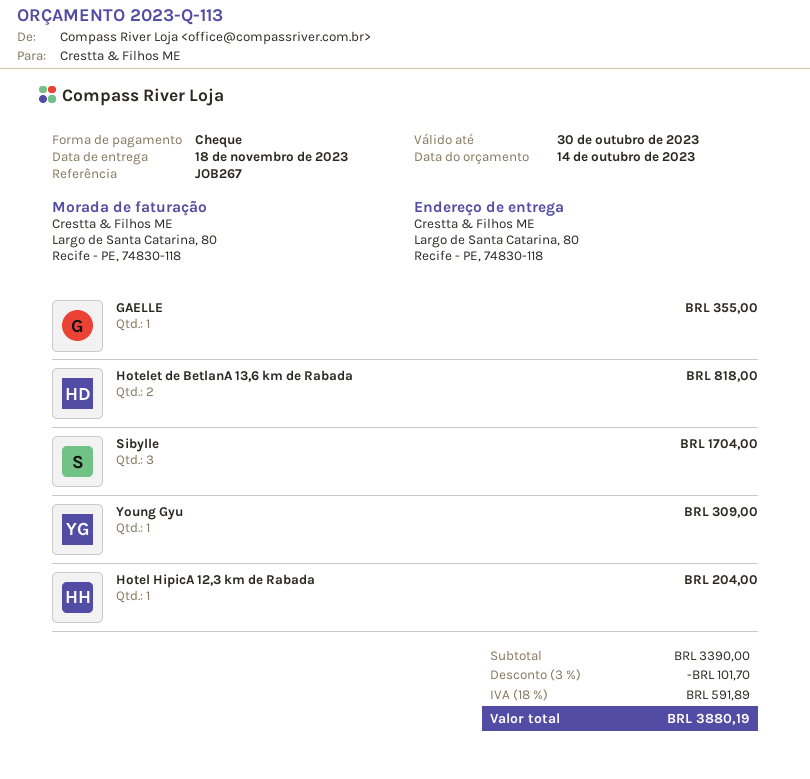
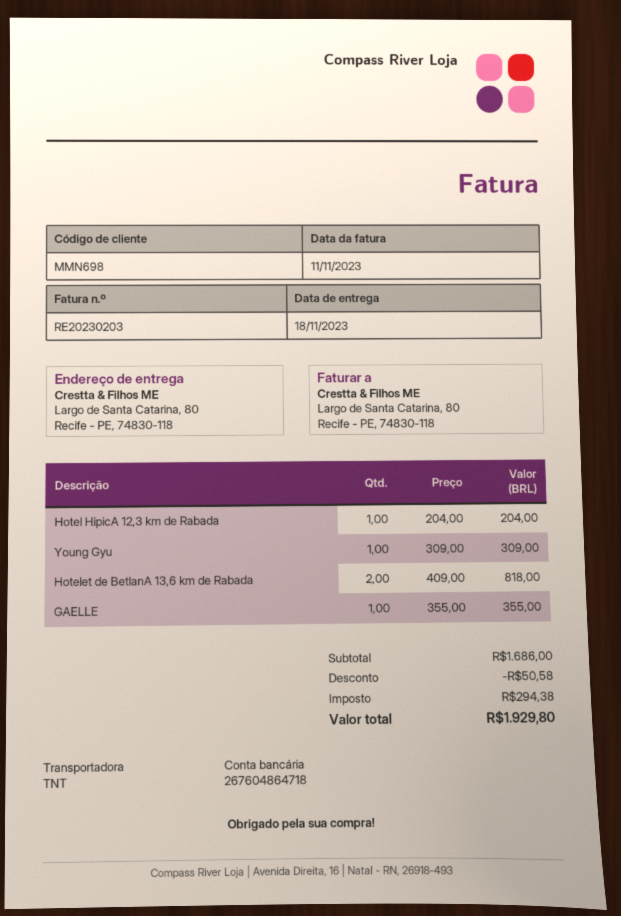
Sibylle: 3 for 1704.00 -> none
subtotal: 3390.00 -> 1686.00
discount: 101.70 -> 50.58
tax: 591.89 -> 294.38
total: 3880.19 -> 1929.80

